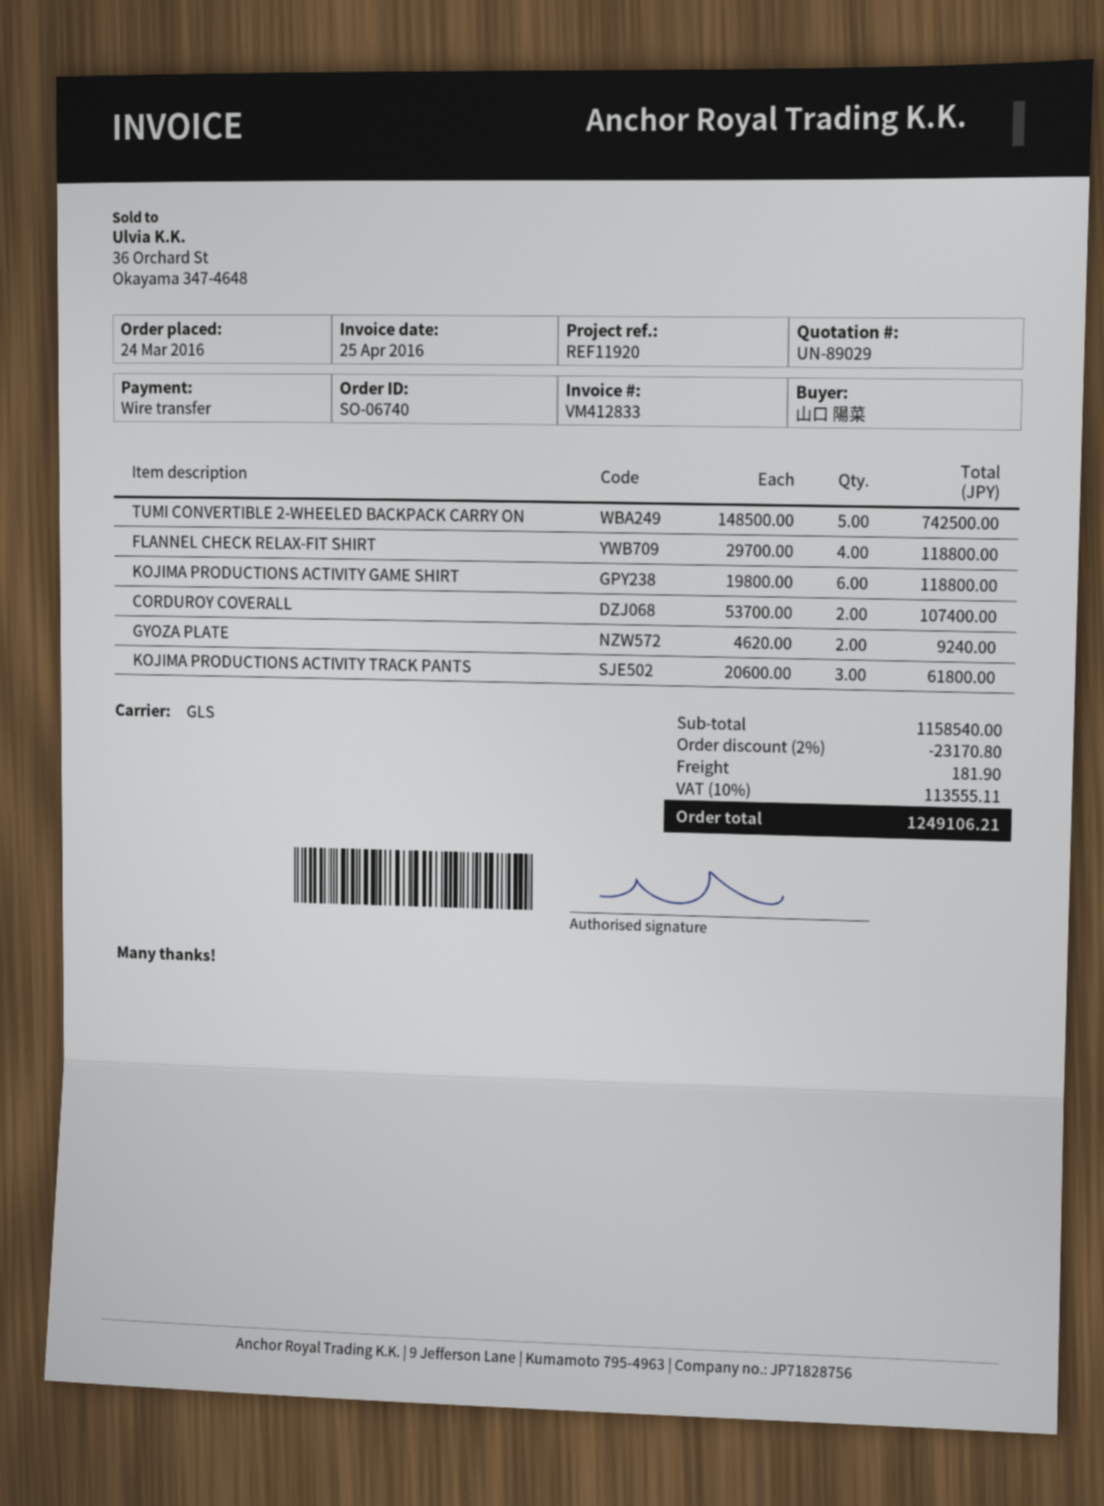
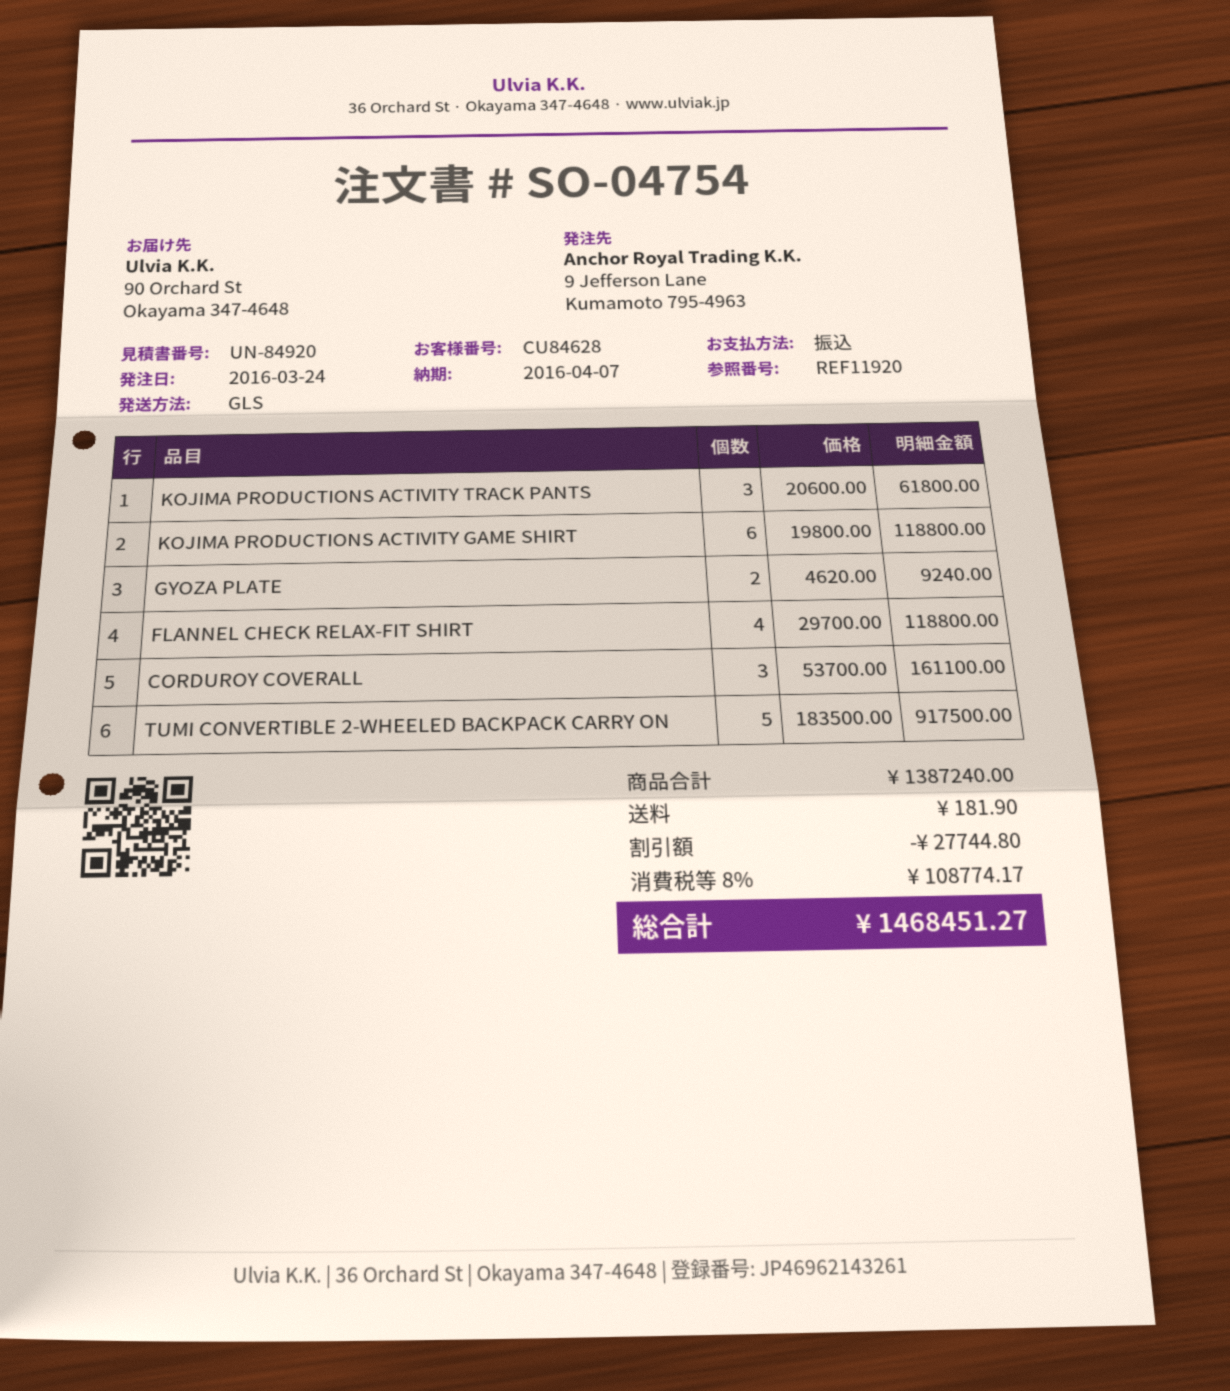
quote number: UN-89029 -> UN-84920
order number: SO-06740 -> SO-04754
TUMI CONVERTIBLE 2-WHEELED BACKPACK CARRY ON: 5 x 148500.00 = 742500.00 -> 5 x 183500.00 = 917500.00
CORDUROY COVERALL: 2 x 53700.00 = 107400.00 -> 3 x 53700.00 = 161100.00
subtotal: 1158540.00 -> 1387240.00
discount: 23170.80 -> 27744.80
tax: 10% = 113555.11 -> 8% = 108774.17
total: 1249106.21 -> 1468451.27

